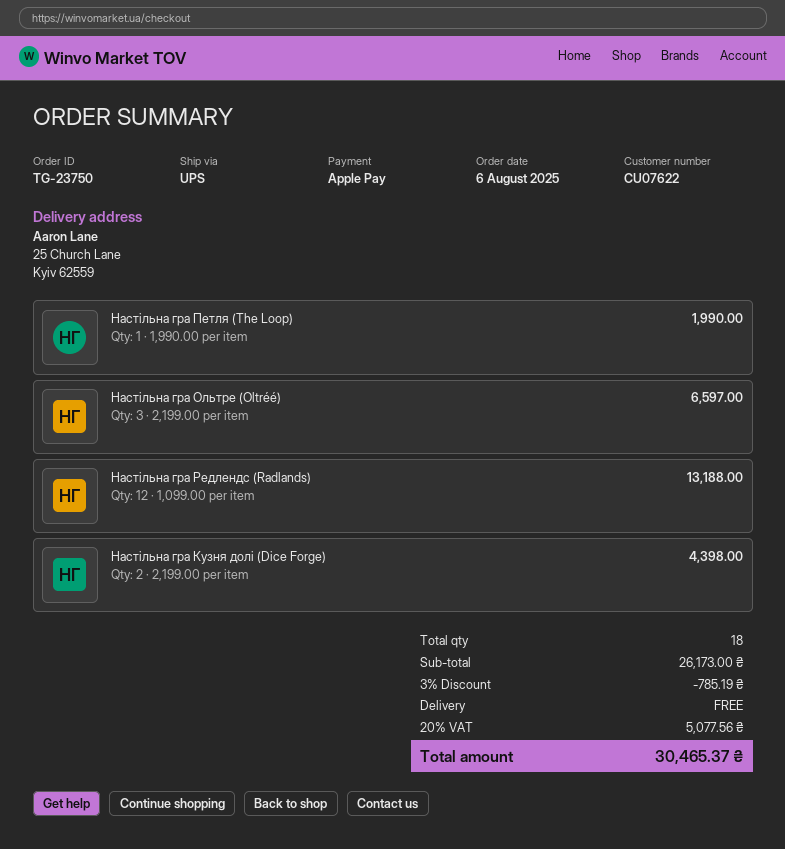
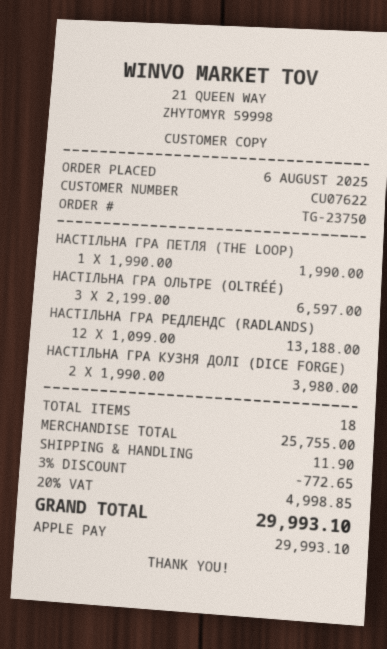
Настільна гра Кузня долі (Dice Forge): 2 x 2199.00 = 4398.00 -> 2 x 1990.00 = 3980.00
subtotal: 26173.00 -> 25755.00
discount: 3% = 785.19 -> 3% = 772.65
shipping: 0.00 -> 11.90
tax: 20% = 5077.56 -> 20% = 4998.85
total: 30465.37 -> 29993.10

